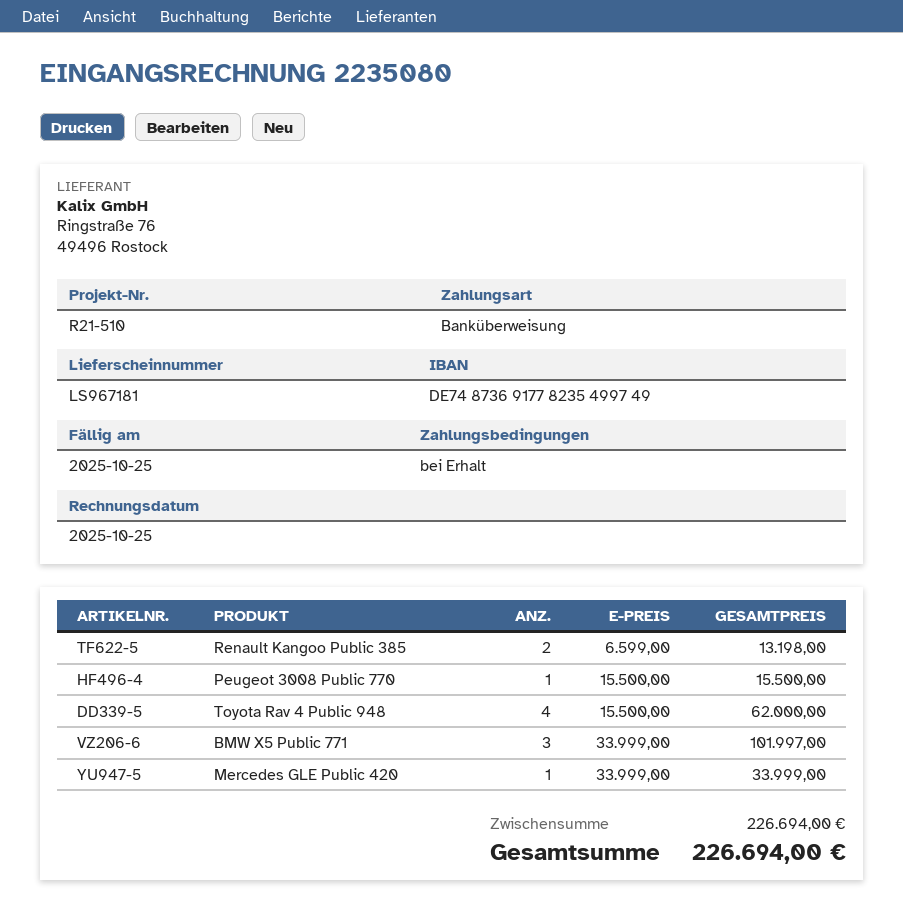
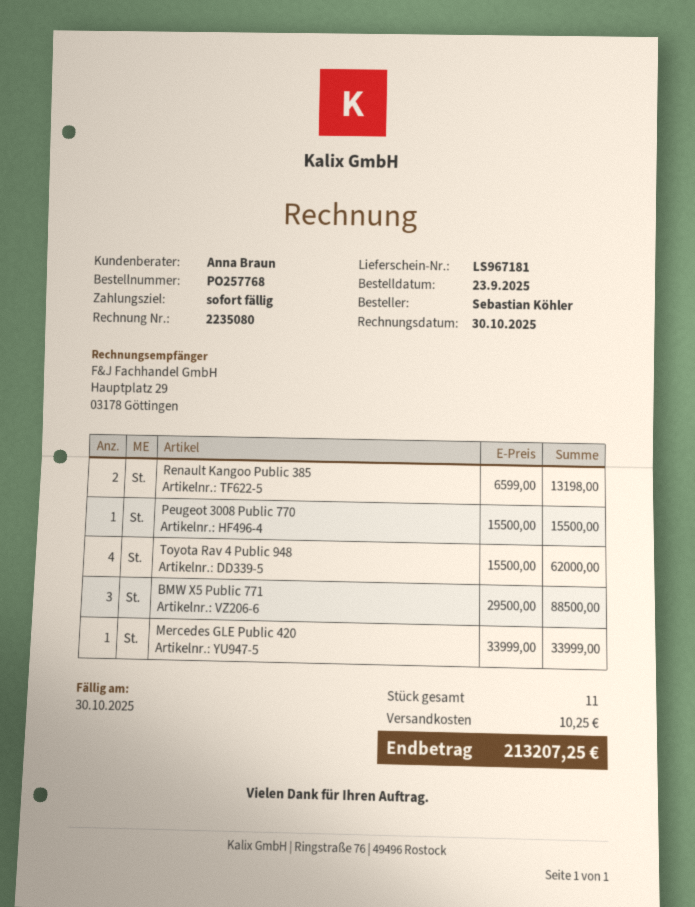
invoice date: 2025-10-25 -> 2025-10-30
due date: 2025-10-25 -> 2025-10-30
BMW X5 Public 771: 3 x 33999.00 = 101997.00 -> 3 x 29500.00 = 88500.00
shipping: none -> 10.25
total: 226694.00 -> 213207.25

